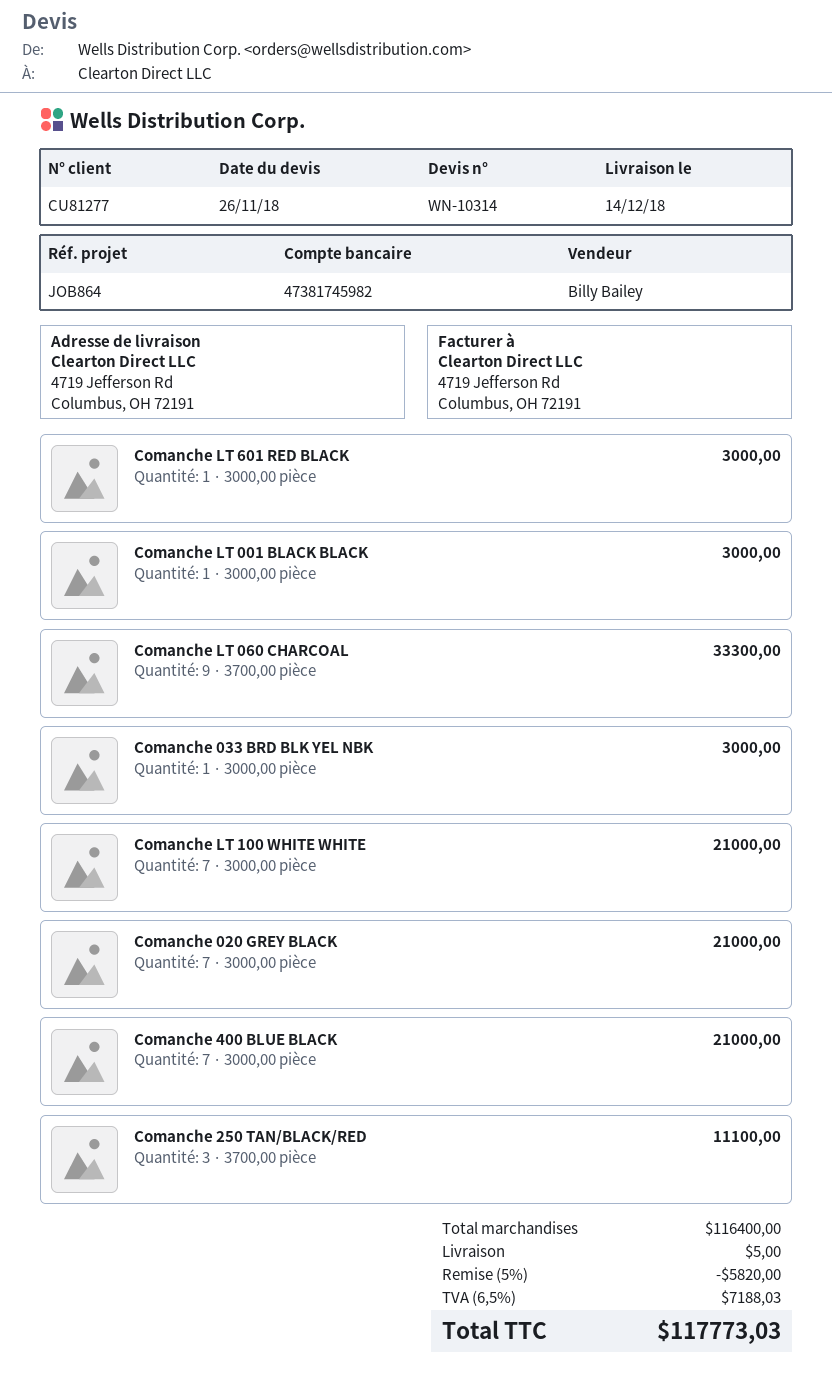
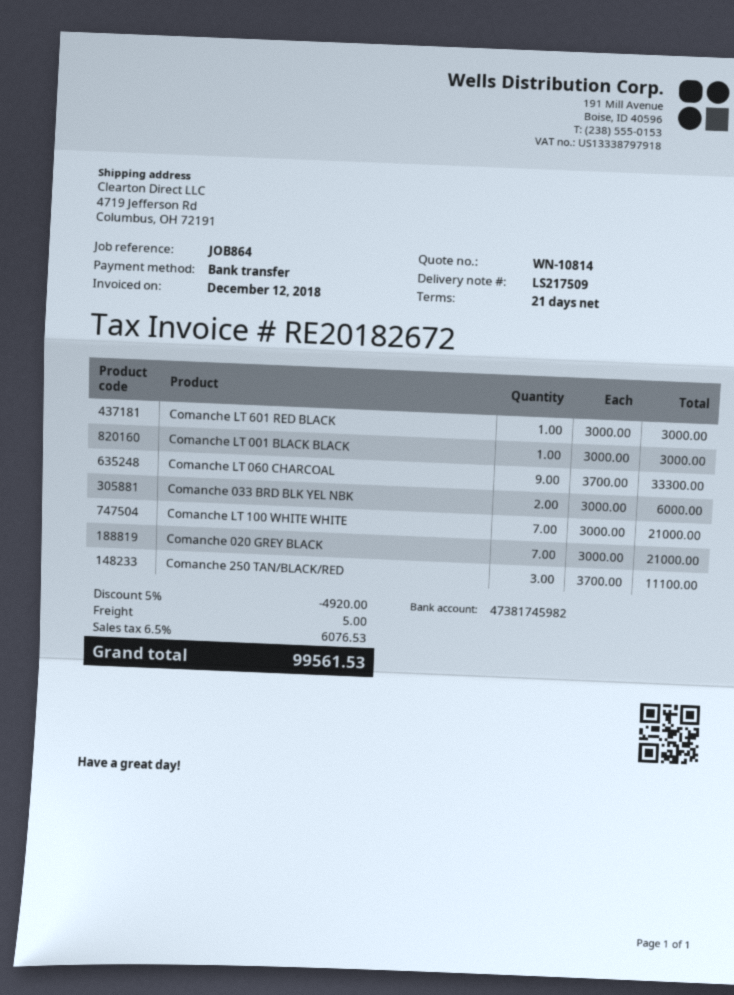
quote number: WN-10314 -> WN-10814
Comanche 033 BRD BLK YEL NBK: 1 x 3000.00 = 3000.00 -> 2 x 3000.00 = 6000.00
Comanche 400 BLUE BLACK: 7 x 3000.00 = 21000.00 -> none
discount: 5% = 5820.00 -> 5% = 4920.00
tax: 6.5% = 7188.03 -> 6.5% = 6076.53
total: 117773.03 -> 99561.53

